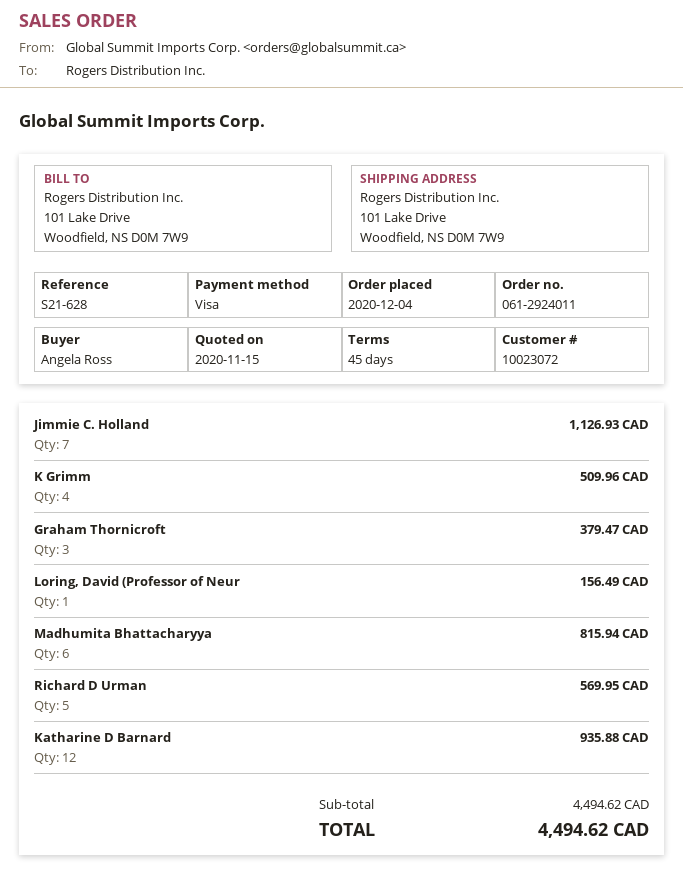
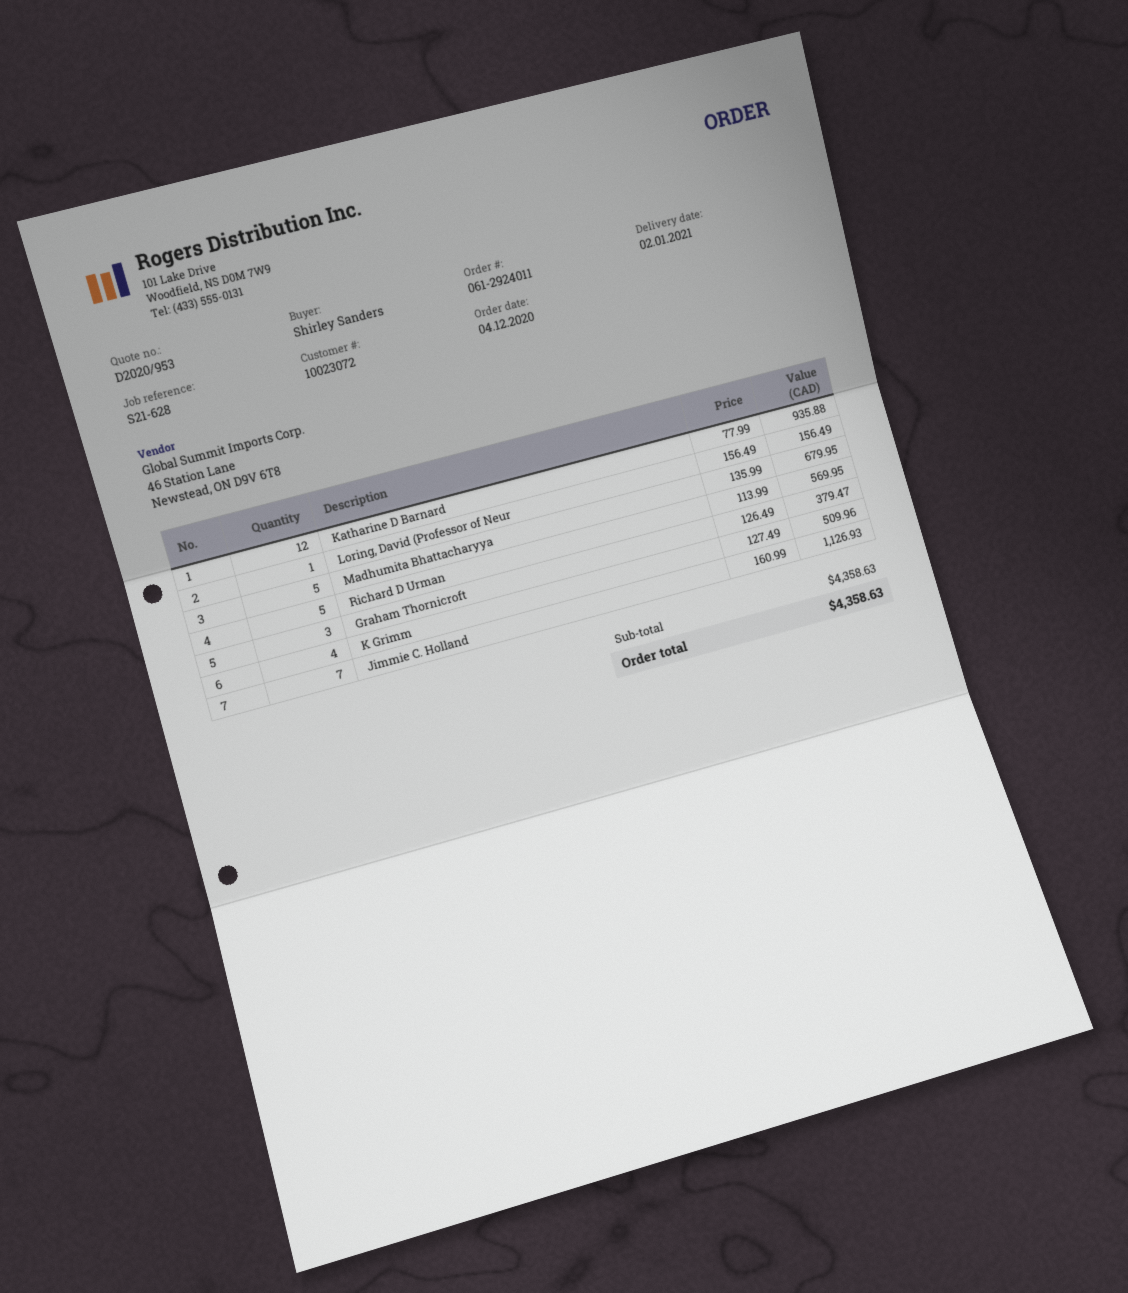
ordered by: Angela Ross -> Shirley Sanders
Madhumita Bhattacharyya: 6 for 815.94 -> 5 for 679.95
subtotal: 4494.62 -> 4358.63
total: 4494.62 -> 4358.63

